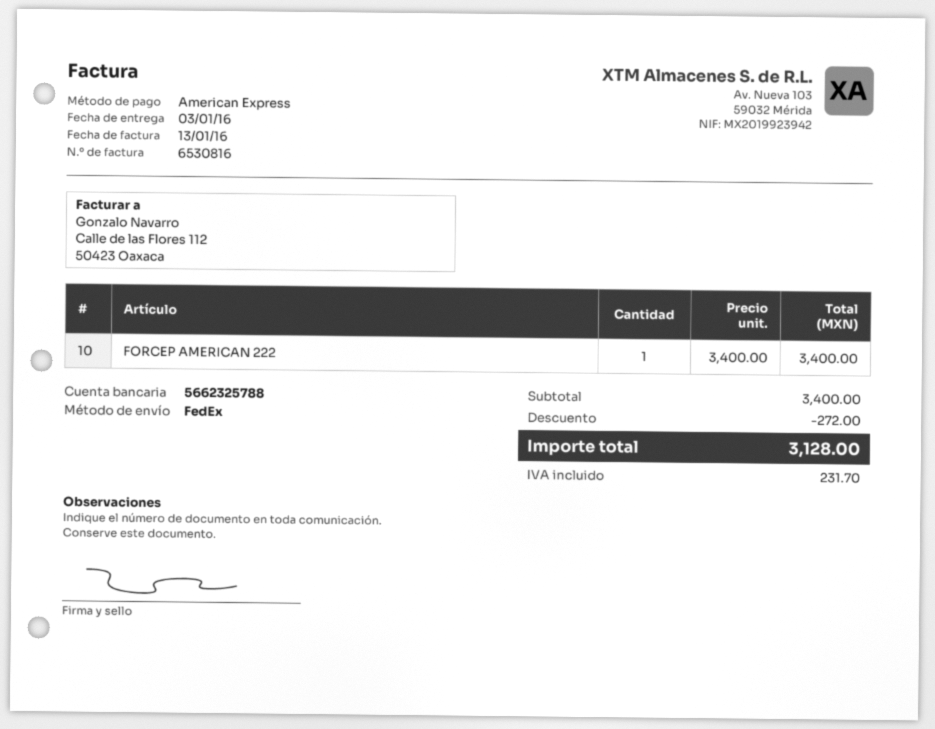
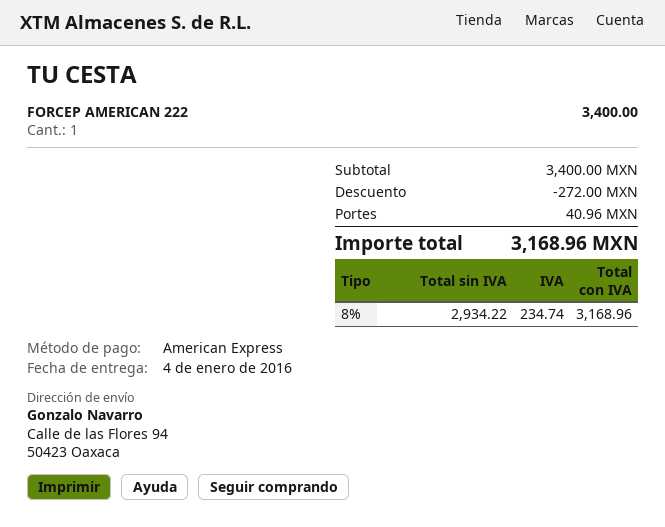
delivery date: 2016-01-03 -> 2016-01-04
shipping: none -> 40.96
tax: 231.70 -> 234.74
total: 3128.00 -> 3168.96

